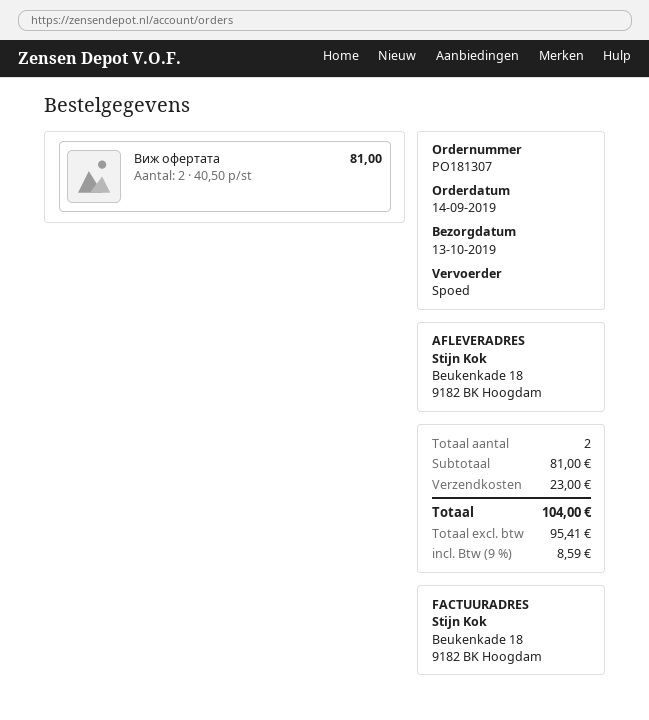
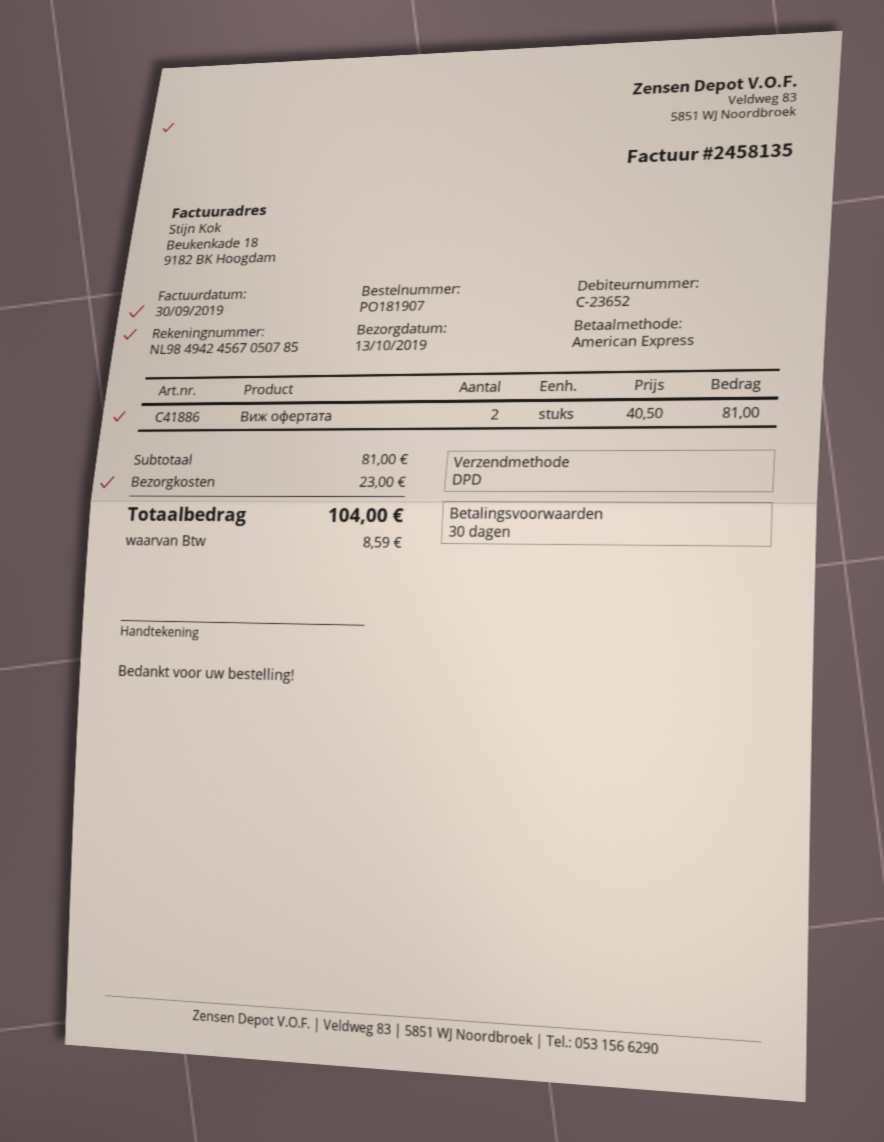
order number: PO181307 -> PO181907
shipping method: express -> DPD

